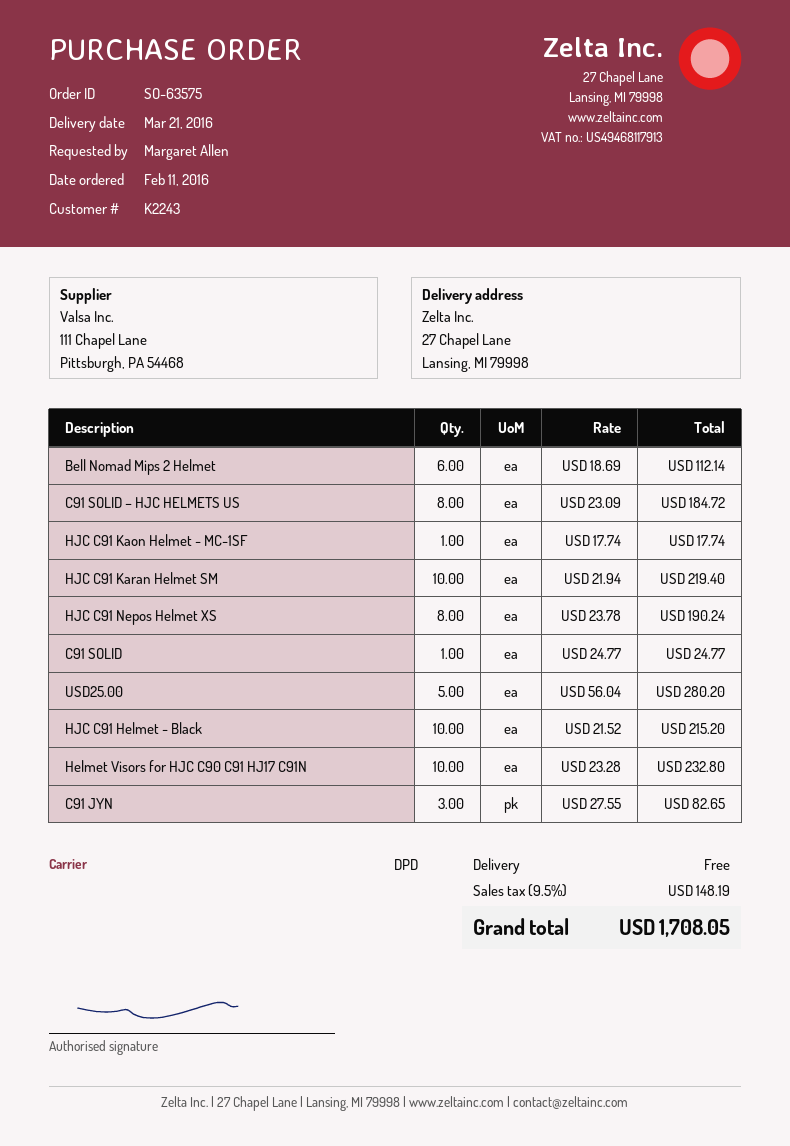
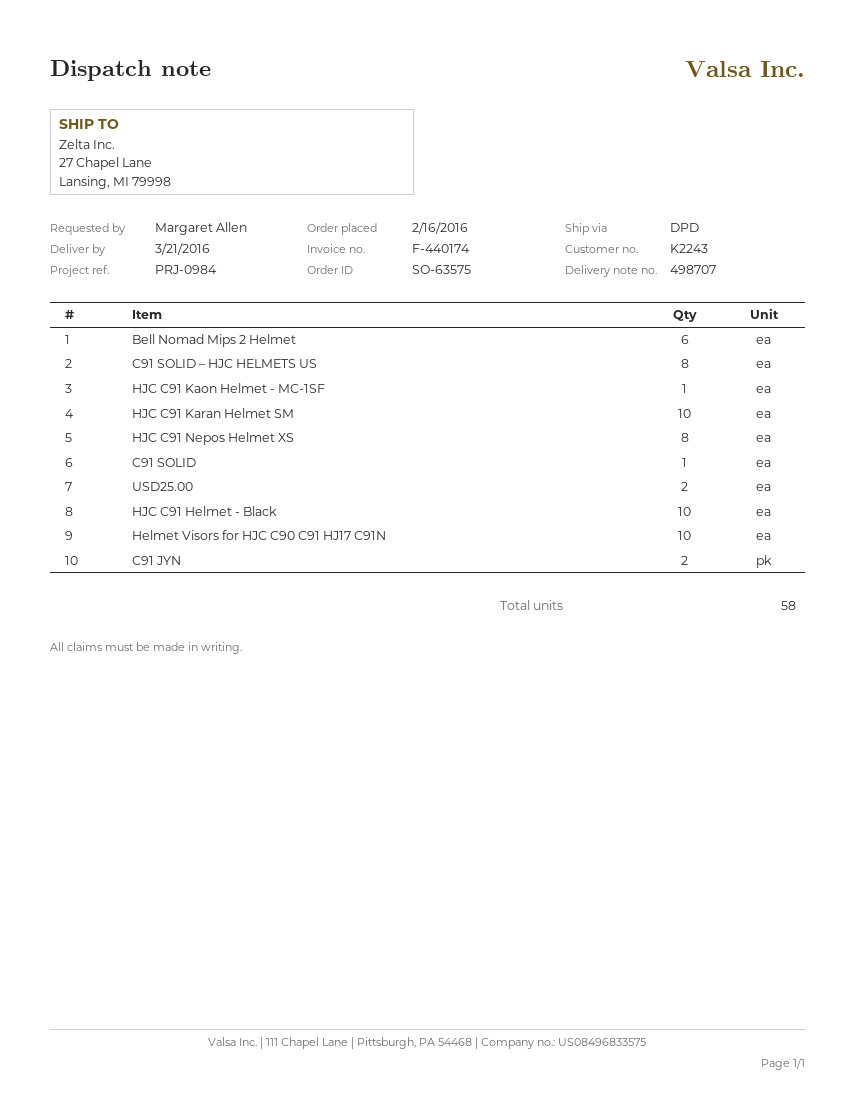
order date: 2016-02-11 -> 2016-02-16
USD25.00: 5 -> 2
C91 JYN: 3 -> 2

